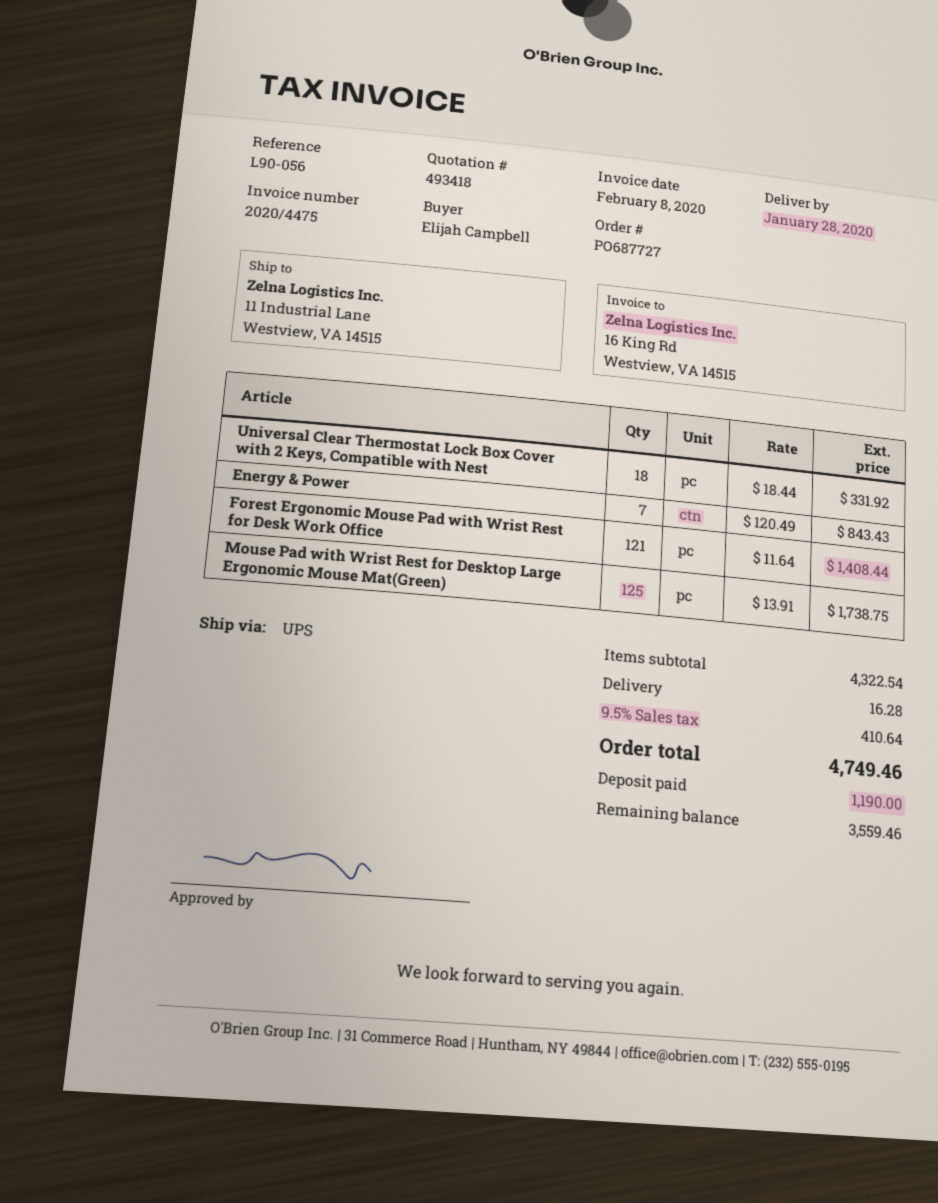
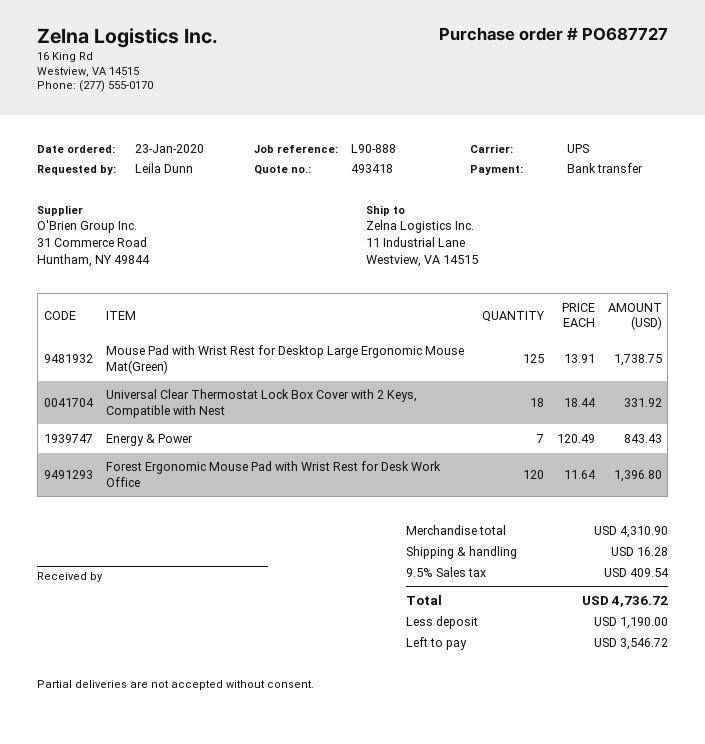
reference: L90-056 -> L90-888
ordered by: Elijah Campbell -> Leila Dunn
Forest Ergonomic Mouse Pad with Wrist Rest for Desk Work Office: 121 x 11.64 = 1408.44 -> 120 x 11.64 = 1396.80
subtotal: 4322.54 -> 4310.90
tax: 9.5% = 410.64 -> 9.5% = 409.54
total: 4749.46 -> 4736.72
balance: 3559.46 -> 3546.72

